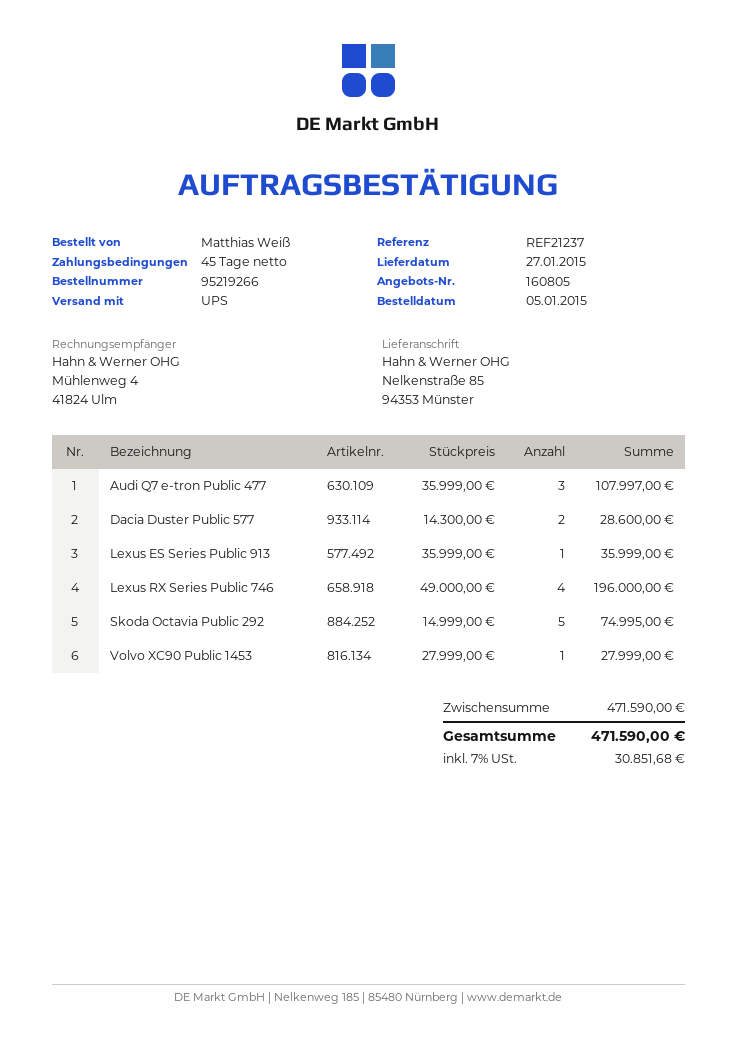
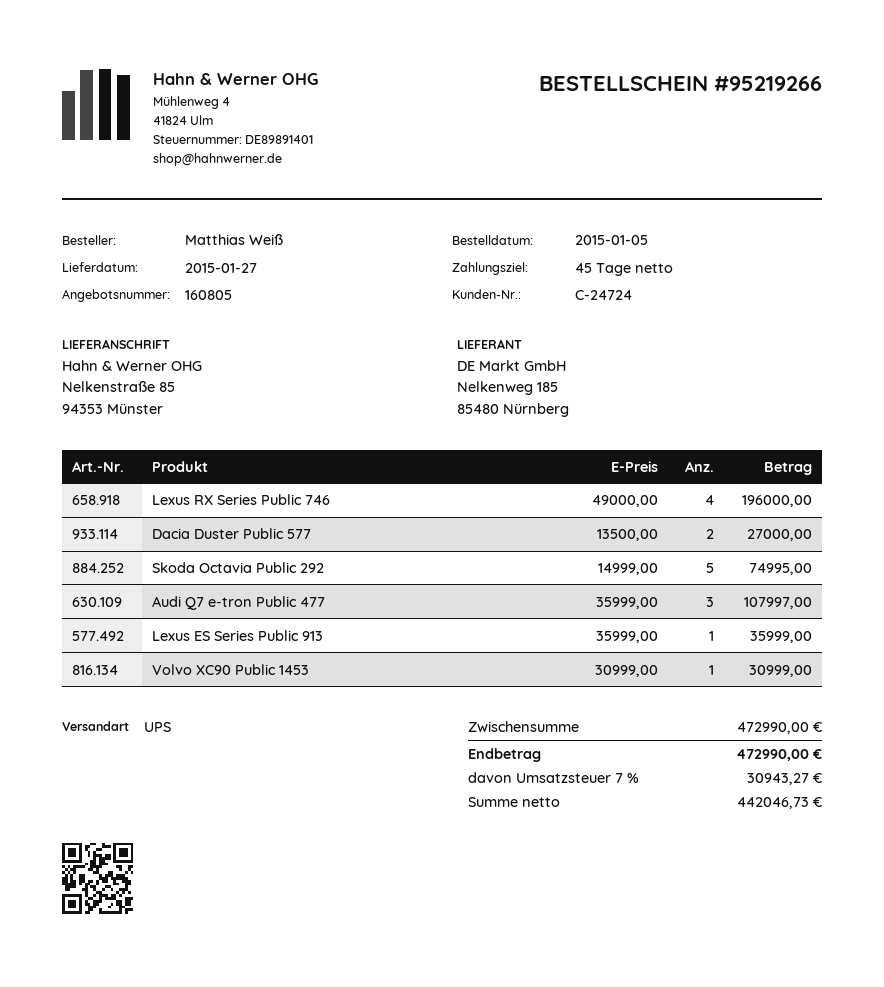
Dacia Duster Public 577: 2 x 14300.00 = 28600.00 -> 2 x 13500.00 = 27000.00
Volvo XC90 Public 1453: 1 x 27999.00 = 27999.00 -> 1 x 30999.00 = 30999.00
subtotal: 471590.00 -> 472990.00
tax: 7% = 30851.68 -> 7% = 30943.27
total: 471590.00 -> 472990.00

